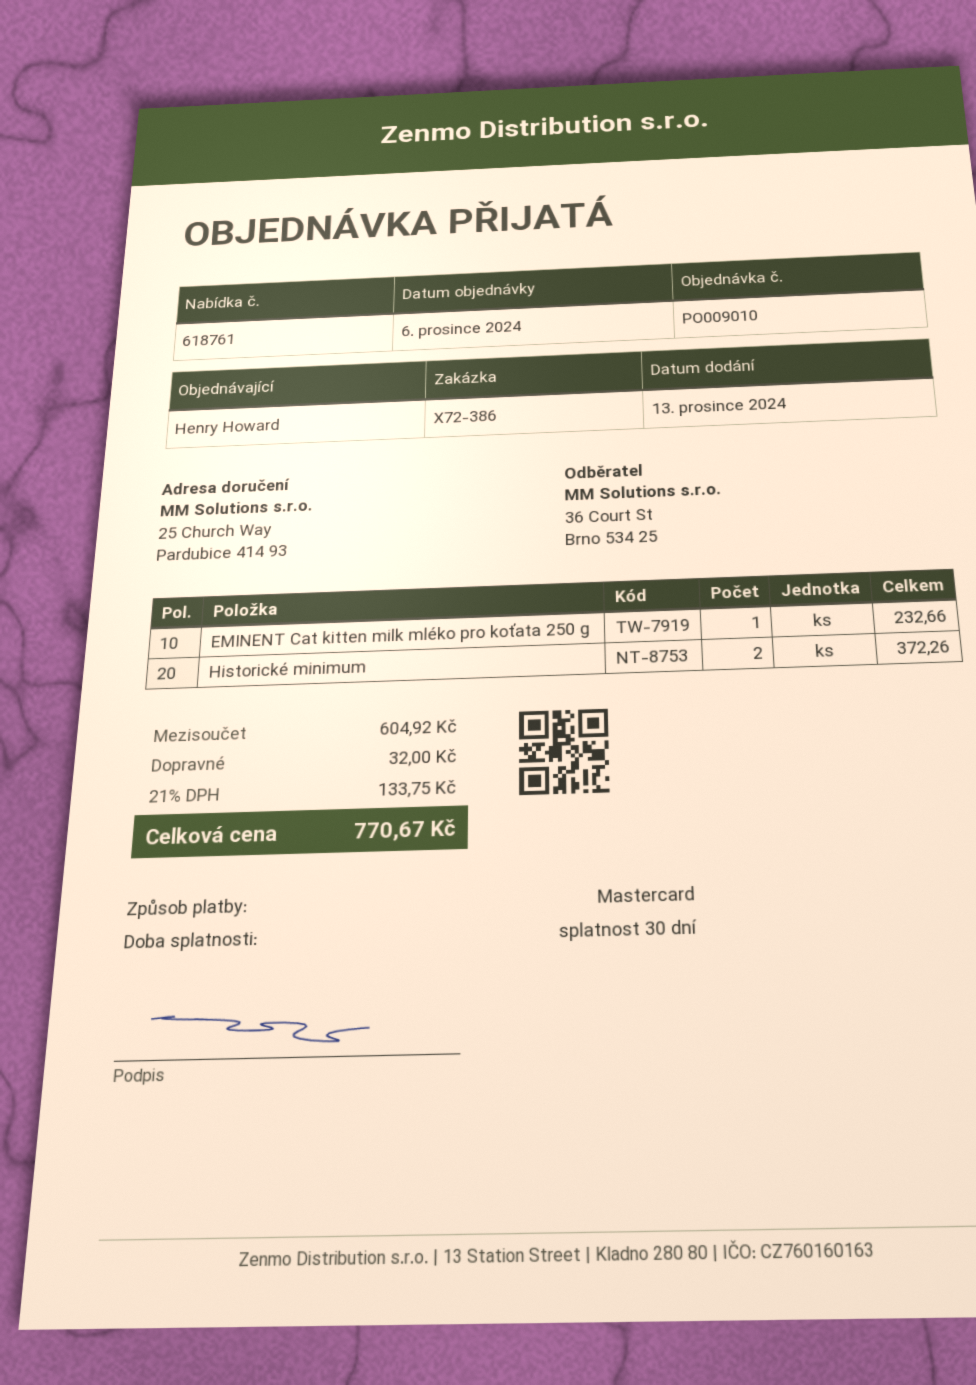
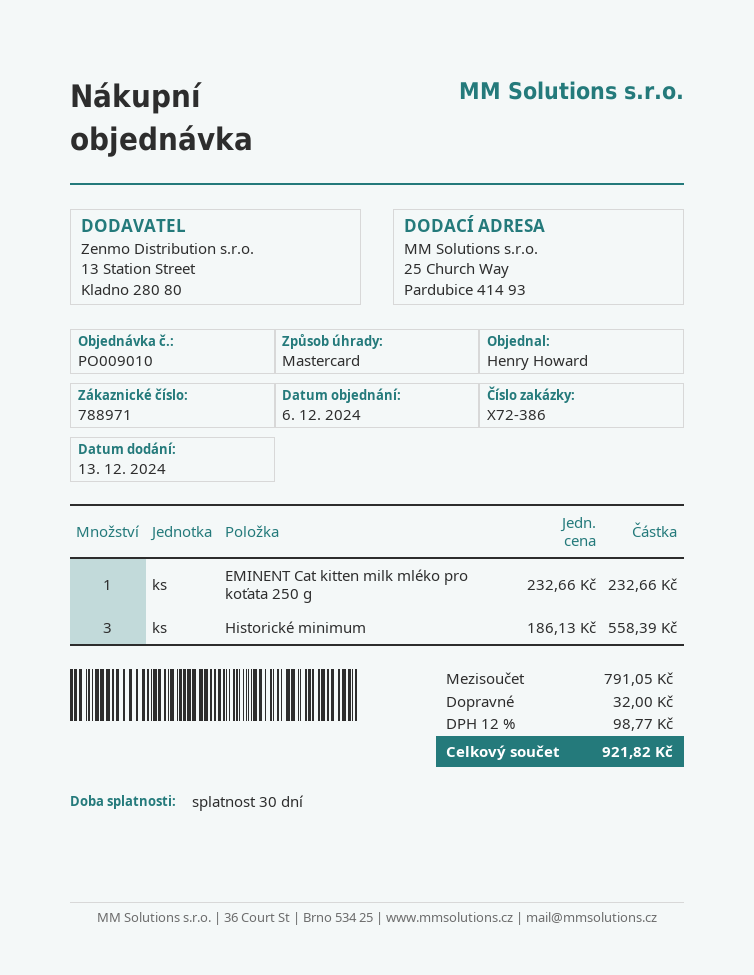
Historické minimum: 2 for 372.26 -> 3 for 558.39
subtotal: 604.92 -> 791.05
tax: 21% = 133.75 -> 12% = 98.77
total: 770.67 -> 921.82

